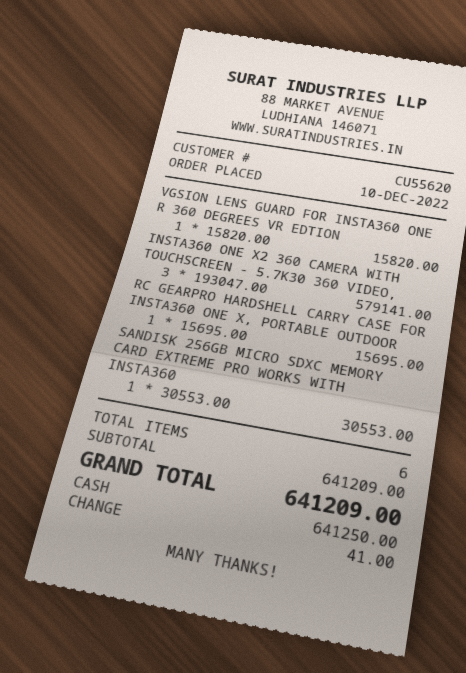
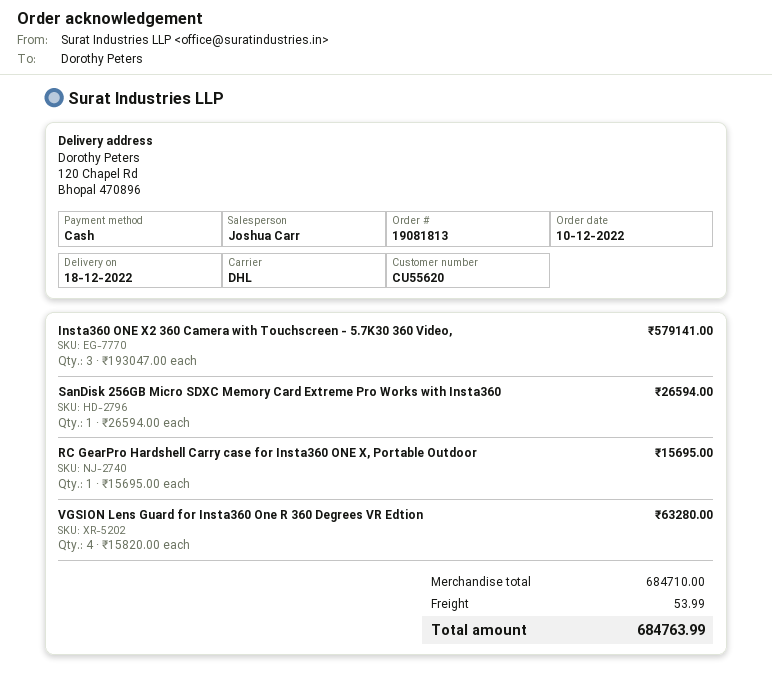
VGSION LENS GUARD FOR INSTA360 ONE R 360 DEGREES VR EDTION: 1 x 15820.00 = 15820.00 -> 4 x 15820.00 = 63280.00
SANDISK 256GB MICRO SDXC MEMORY CARD EXTREME PRO WORKS WITH INSTA360: 1 x 30553.00 = 30553.00 -> 1 x 26594.00 = 26594.00
subtotal: 641209.00 -> 684710.00
shipping: none -> 53.99
total: 641209.00 -> 684763.99

